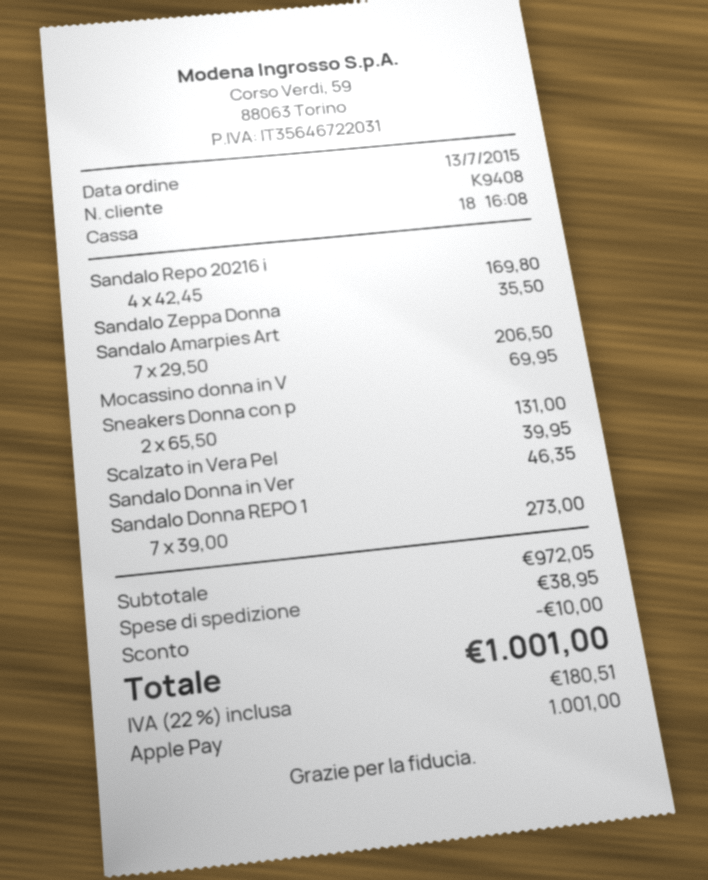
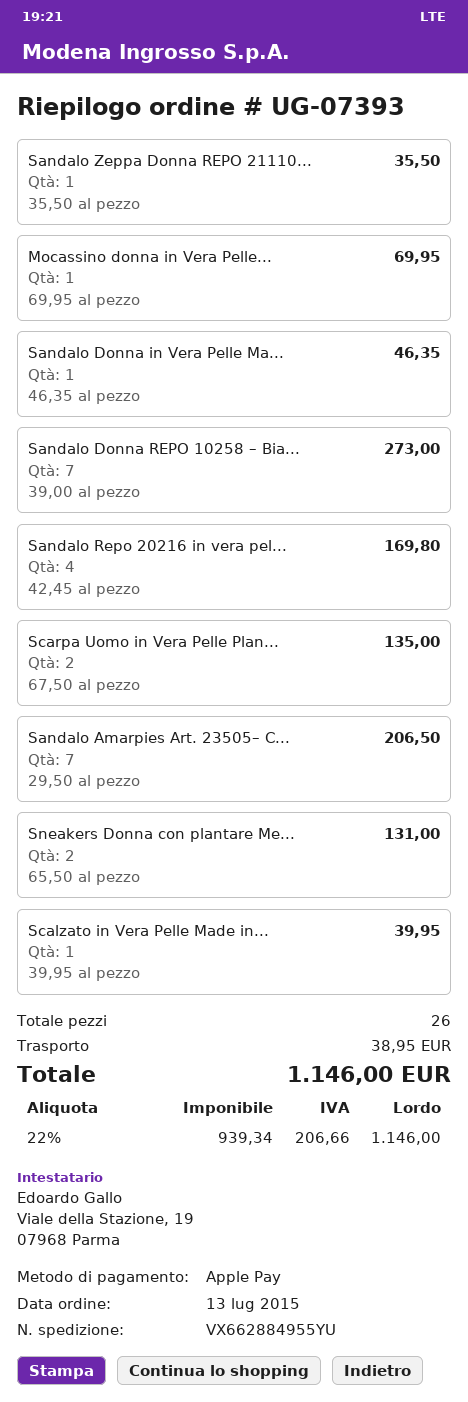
Scarpa Uomo in Vera Pelle Plan...: none -> 2 x 67.50 = 135.00
discount: 10.00 -> none
tax: 22% = 180.51 -> 22% = 206.66
total: 1001.00 -> 1146.00

